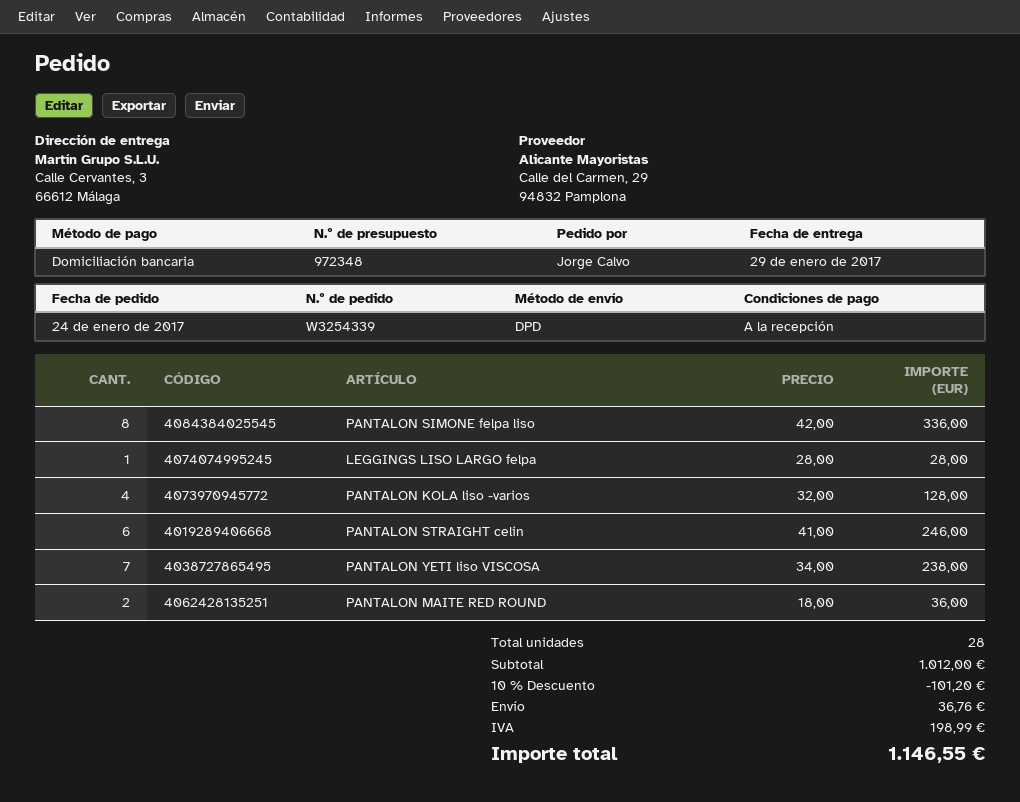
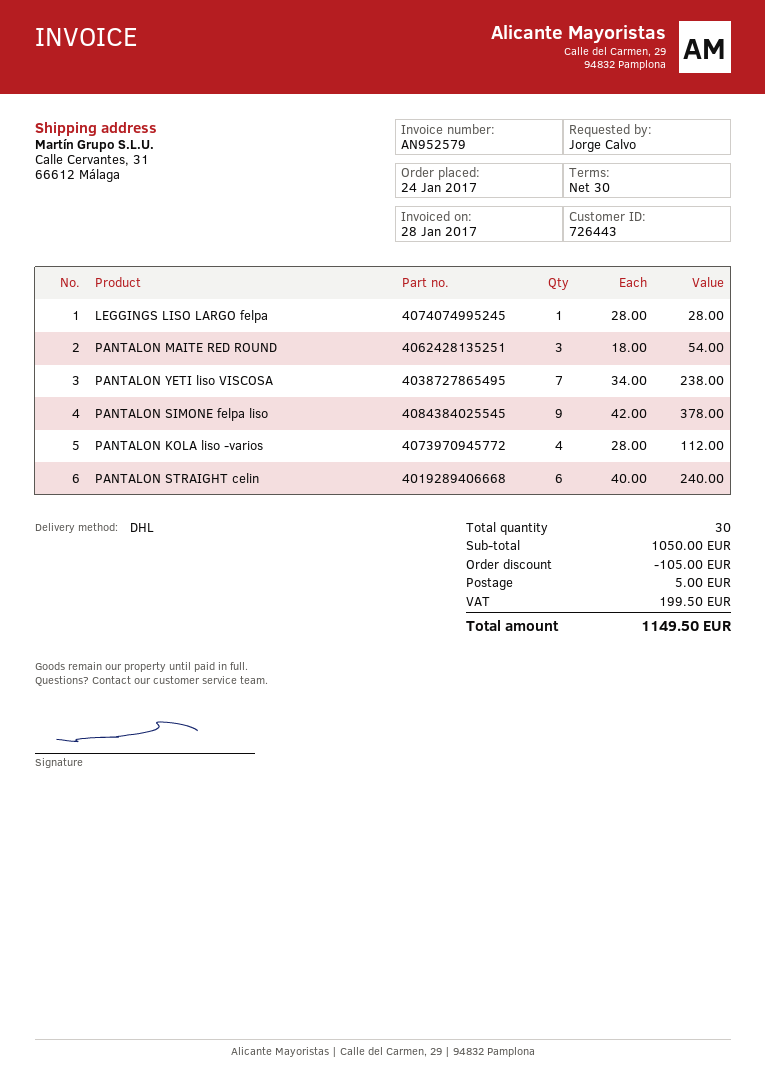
payment terms: on receipt -> 30 days
shipping method: DPD -> DHL
ship to: Calle Cervantes, 3, 66612 Málaga -> Calle Cervantes, 31, 66612 Málaga
PANTALON SIMONE felpa liso: 8 x 42.00 = 336.00 -> 9 x 42.00 = 378.00
PANTALON KOLA liso -varios: 4 x 32.00 = 128.00 -> 4 x 28.00 = 112.00
PANTALON STRAIGHT celin: 6 x 41.00 = 246.00 -> 6 x 40.00 = 240.00
PANTALON MAITE RED ROUND: 2 x 18.00 = 36.00 -> 3 x 18.00 = 54.00
total quantity: 28 -> 30
subtotal: 1012.00 -> 1050.00
discount: 101.20 -> 105.00
shipping: 36.76 -> 5.00
tax: 198.99 -> 199.50
total: 1146.55 -> 1149.50

